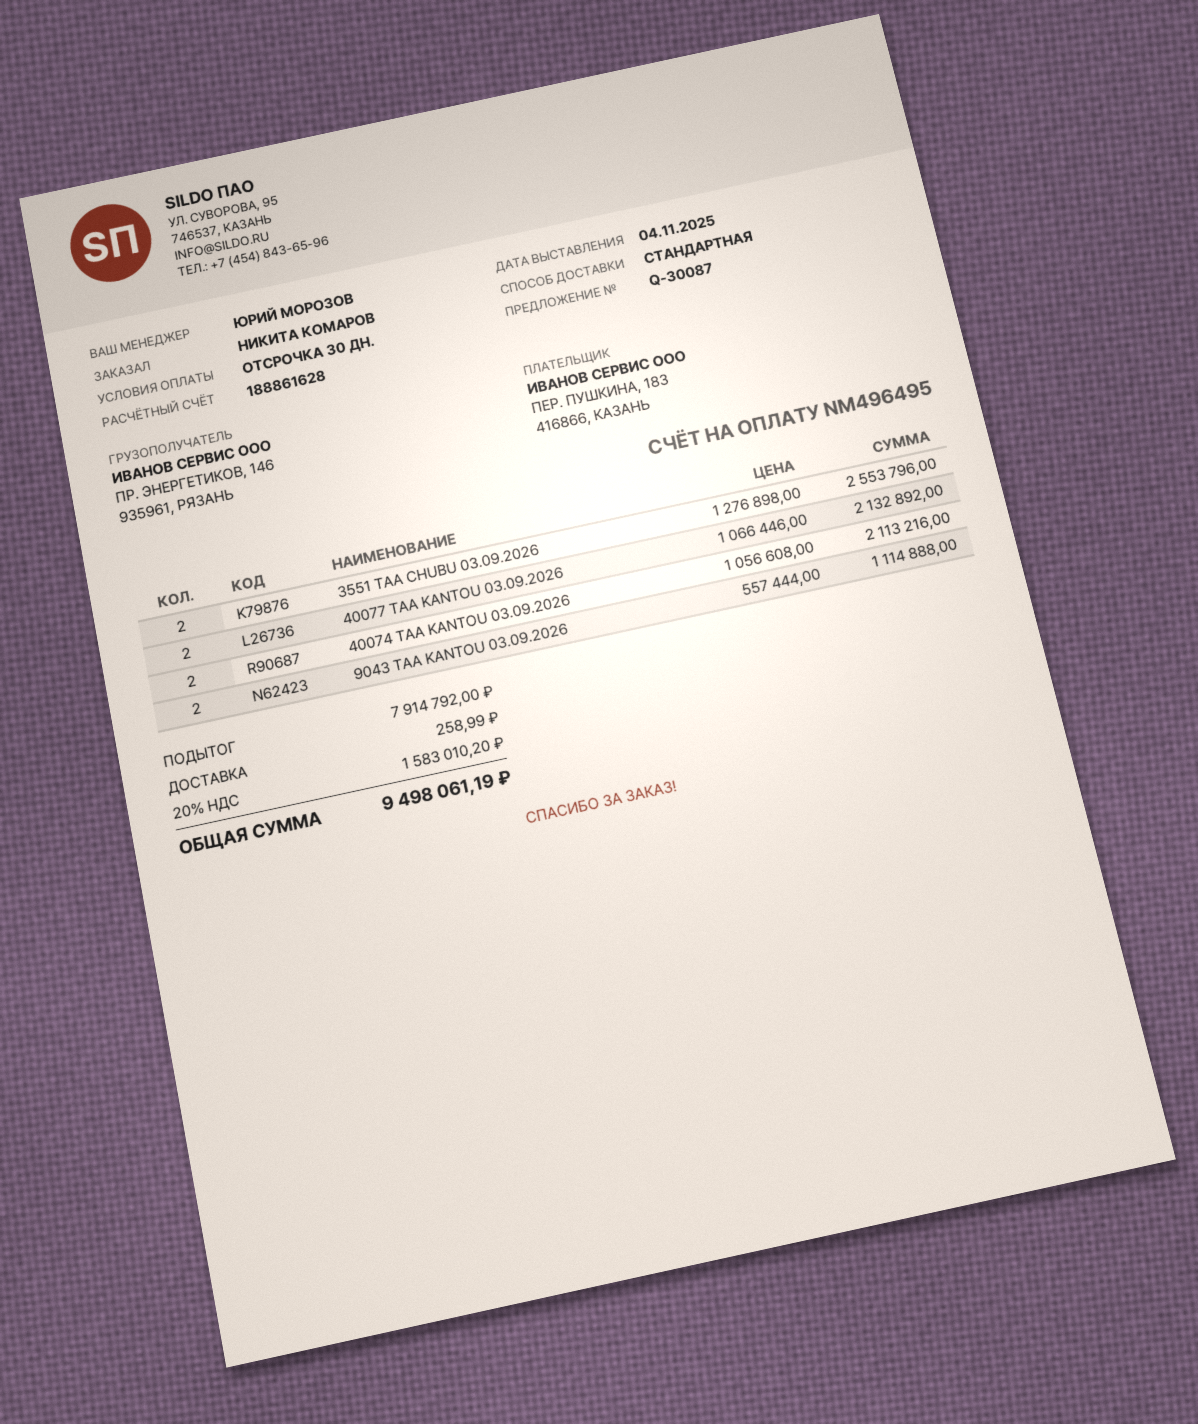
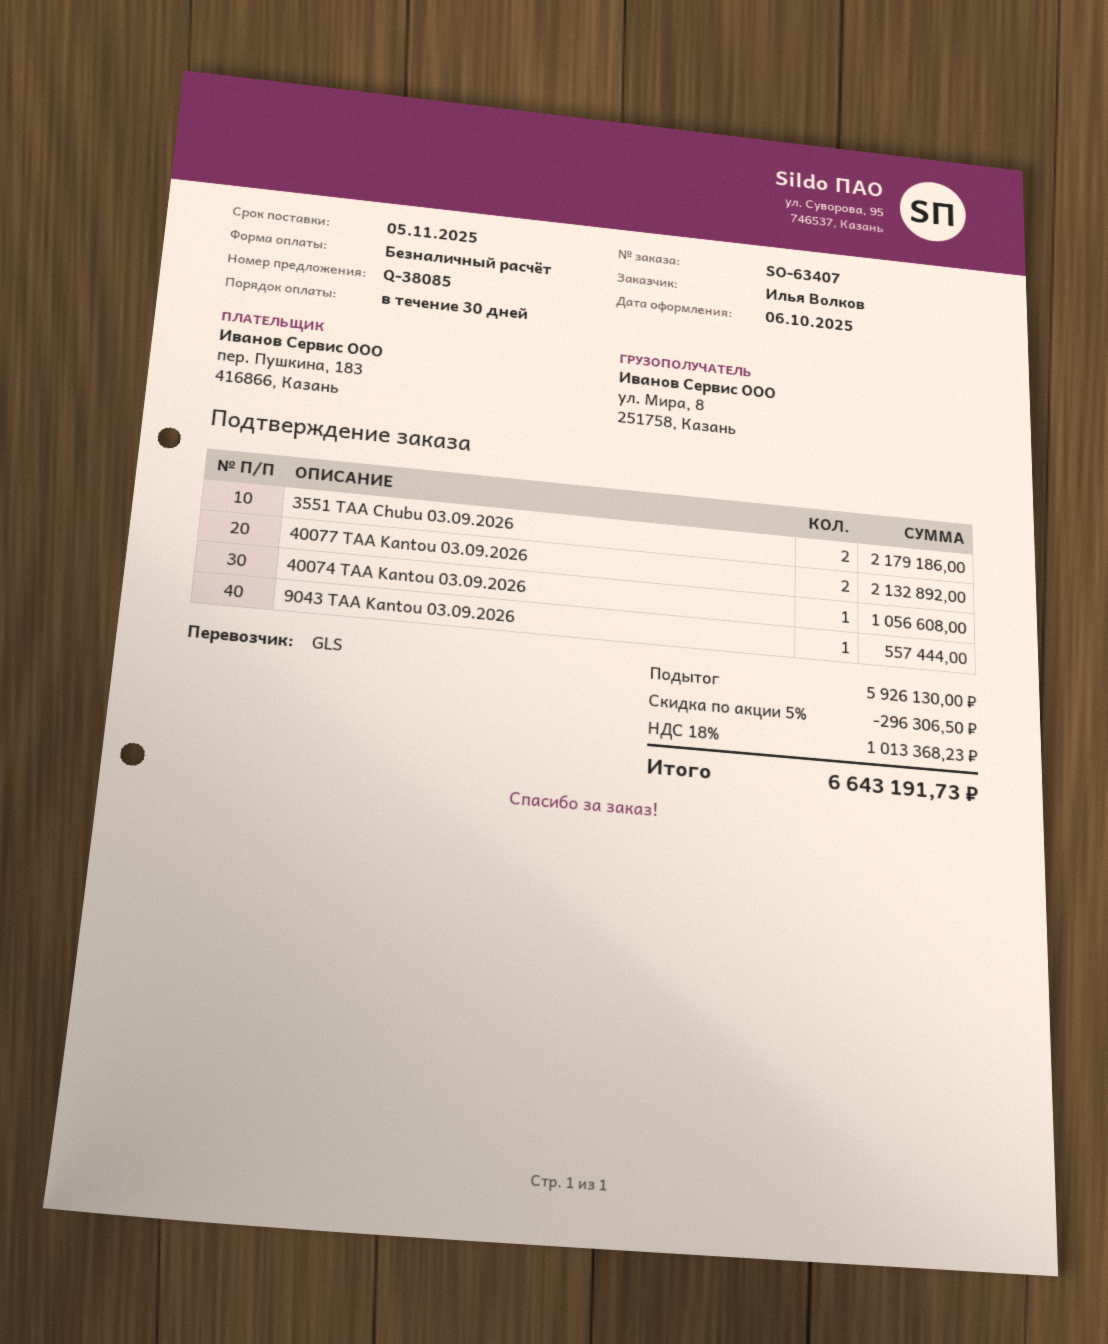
quote number: Q-30087 -> Q-38085
ordered by: НИКИТА КОМАРОВ -> Илья Волков
shipping method: standard -> GLS
ship to: ПР. ЭНЕРГЕТИКОВ, 146, 935961, РЯЗАНЬ -> ул. Мира, 8, 251758, Казань
3551 TAA CHUBU 03.09.2026: 2 for 2553796.00 -> 2 for 2179186.00
40074 TAA KANTOU 03.09.2026: 2 for 2113216.00 -> 1 for 1056608.00
9043 TAA KANTOU 03.09.2026: 2 for 1114888.00 -> 1 for 557444.00
subtotal: 7914792.00 -> 5926130.00
discount: none -> 5% = 296306.50
shipping: 258.99 -> none
tax: 20% = 1583010.20 -> 18% = 1013368.23
total: 9498061.19 -> 6643191.73

